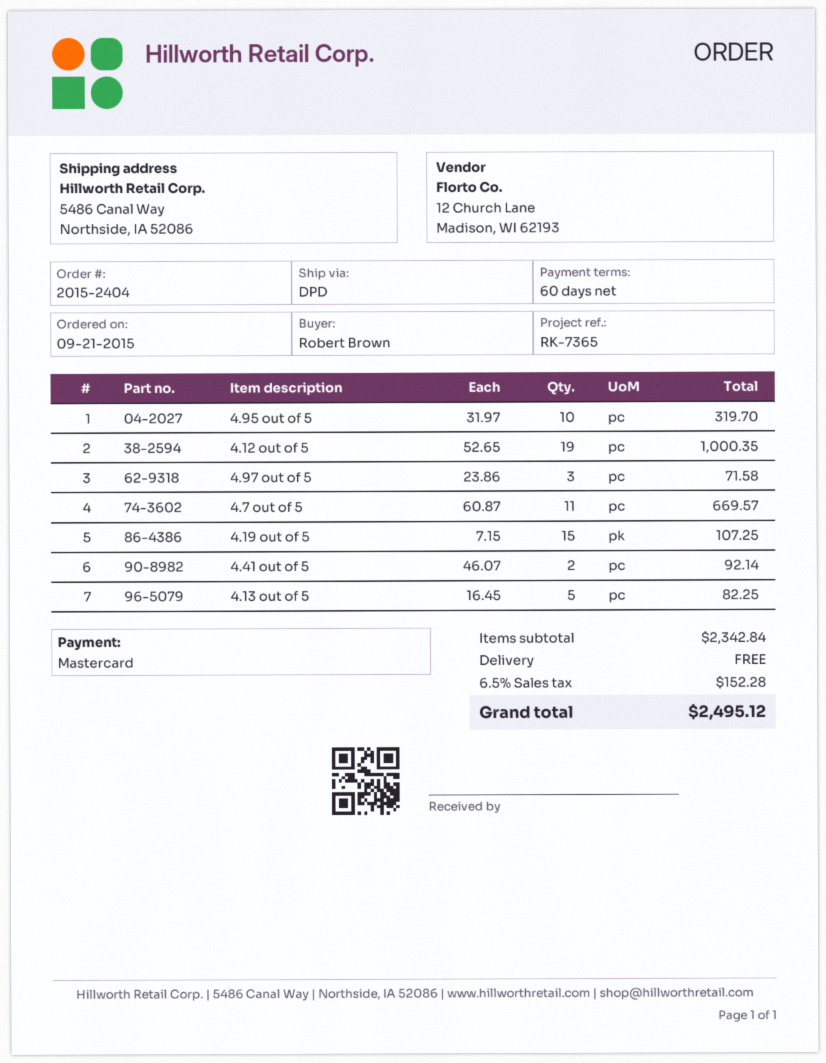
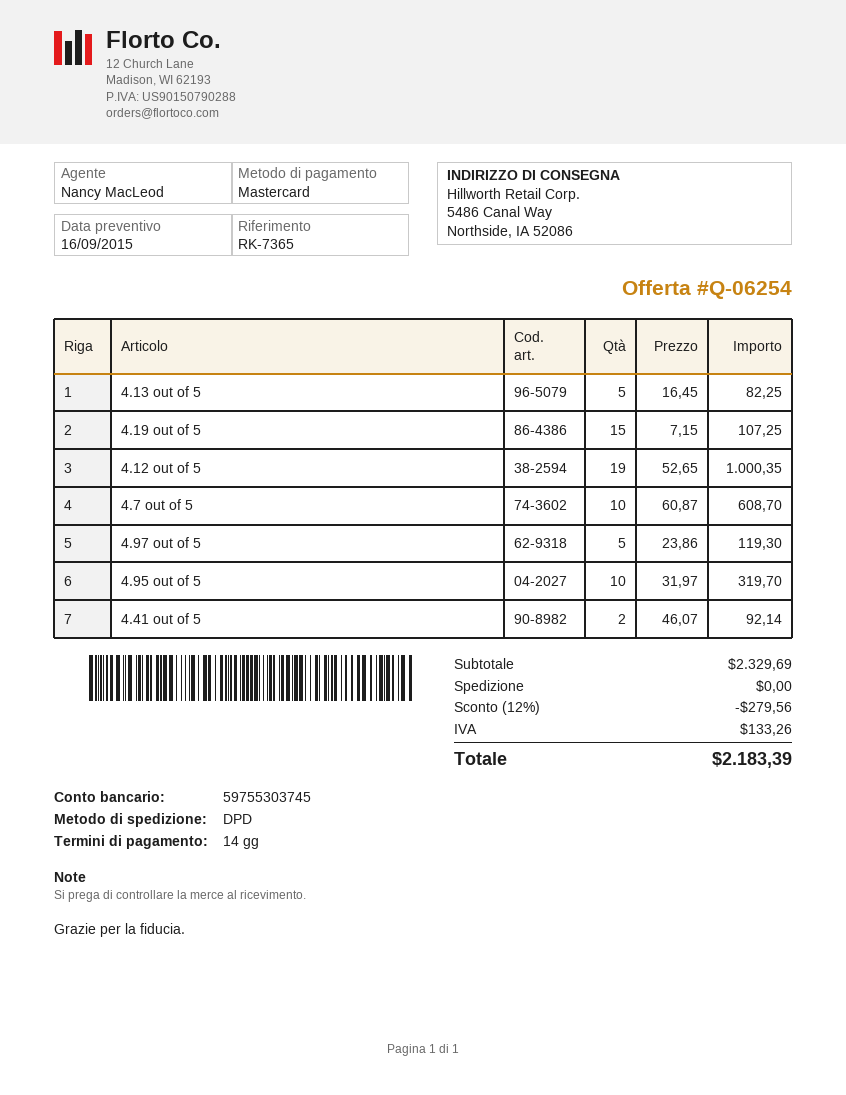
payment terms: 60 days -> 14 days
4.97 out of 5: 3 x 23.86 = 71.58 -> 5 x 23.86 = 119.30
4.7 out of 5: 11 x 60.87 = 669.57 -> 10 x 60.87 = 608.70
subtotal: 2342.84 -> 2329.69
discount: none -> 12% = 279.56
tax: 152.28 -> 133.26
total: 2495.12 -> 2183.39

